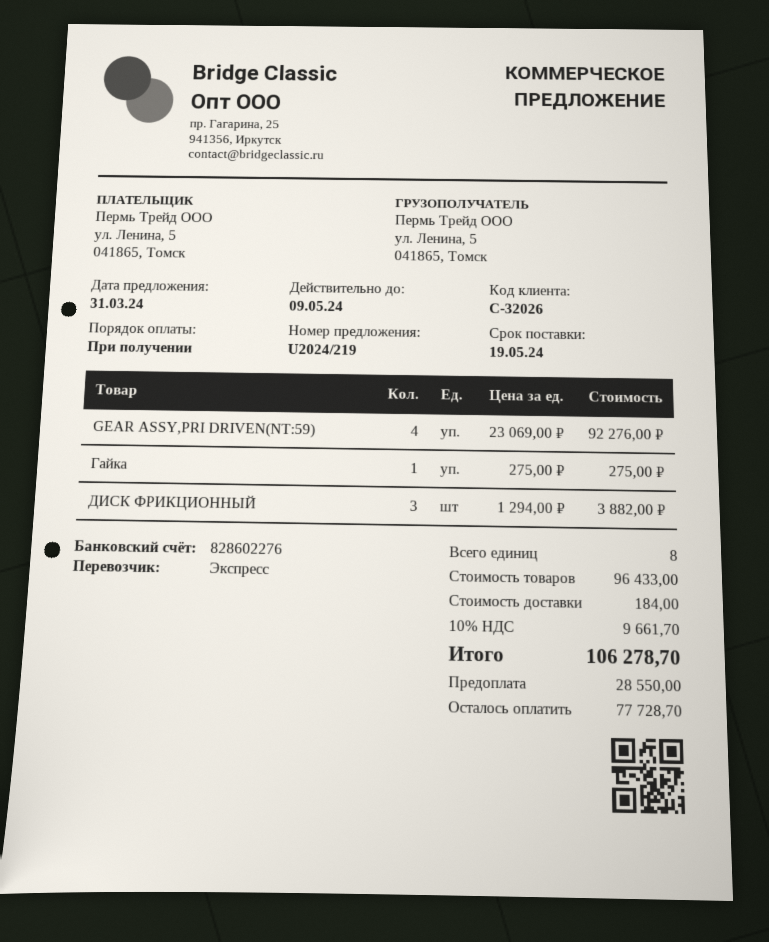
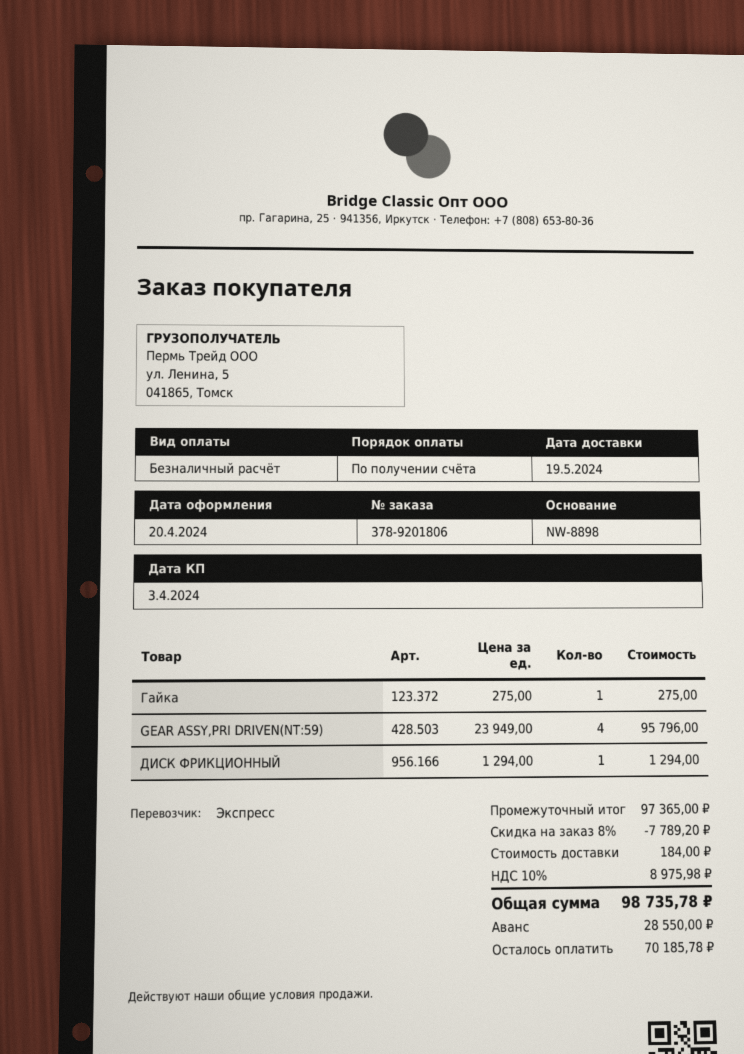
quote date: 2024-03-31 -> 2024-04-03
GEAR ASSY,PRI DRIVEN(NT:59): 4 x 23069.00 = 92276.00 -> 4 x 23949.00 = 95796.00
ДИСК ФРИКЦИОННЫЙ: 3 x 1294.00 = 3882.00 -> 1 x 1294.00 = 1294.00
subtotal: 96433.00 -> 97365.00
discount: none -> 8% = 7789.20
tax: 10% = 9661.70 -> 10% = 8975.98
total: 106278.70 -> 98735.78
balance: 77728.70 -> 70185.78

